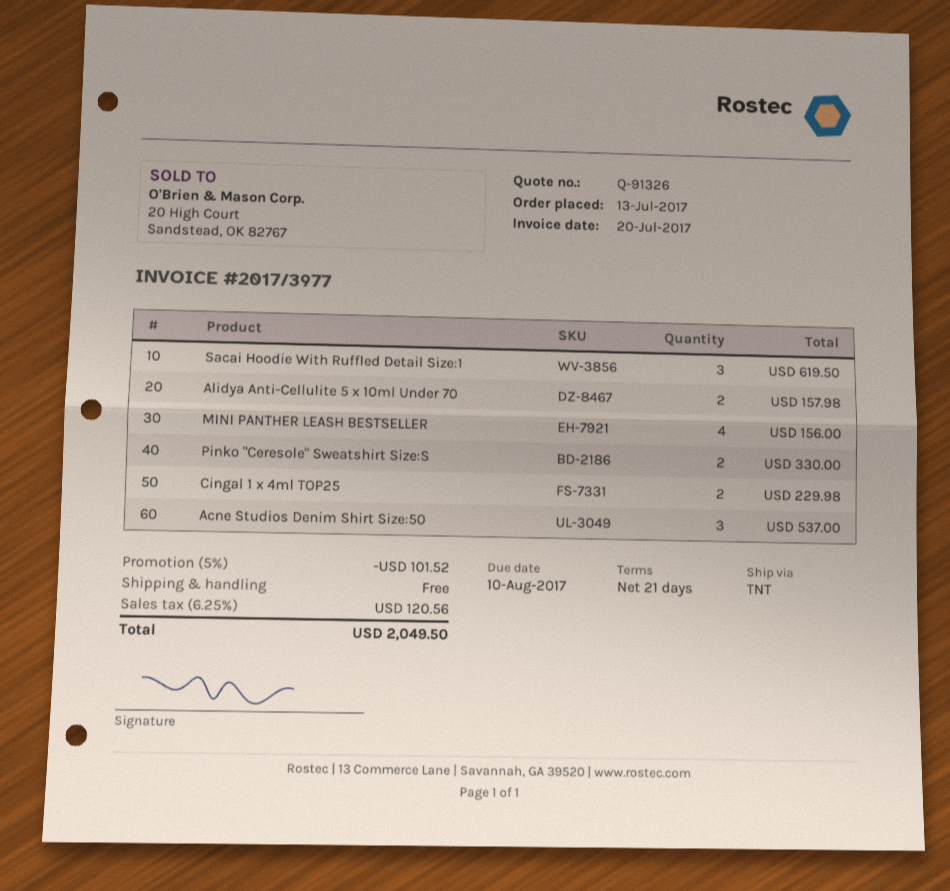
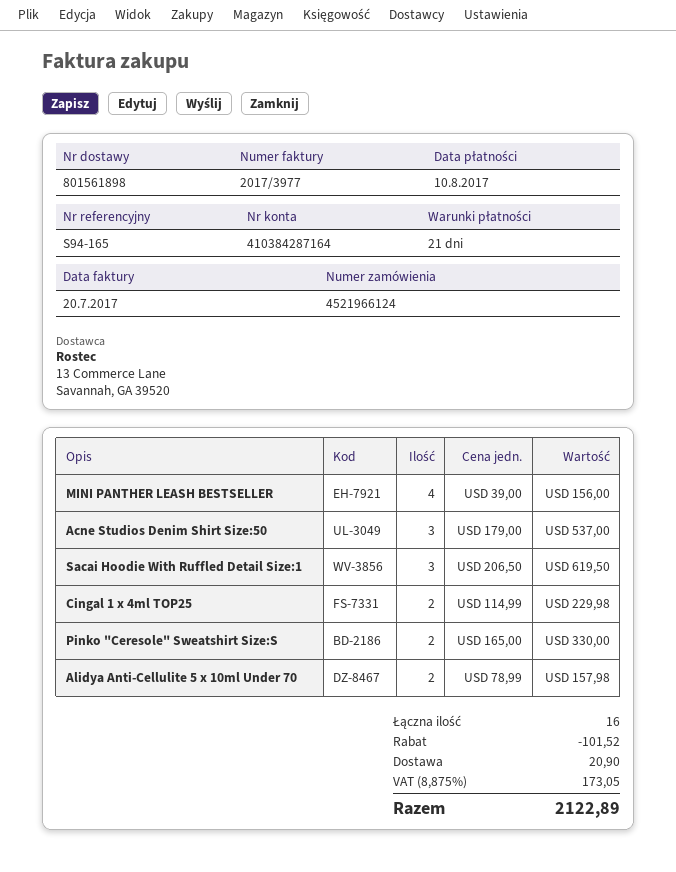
shipping: 0.00 -> 20.90
tax: 6.25% = 120.56 -> 8.875% = 173.05
total: 2049.50 -> 2122.89

